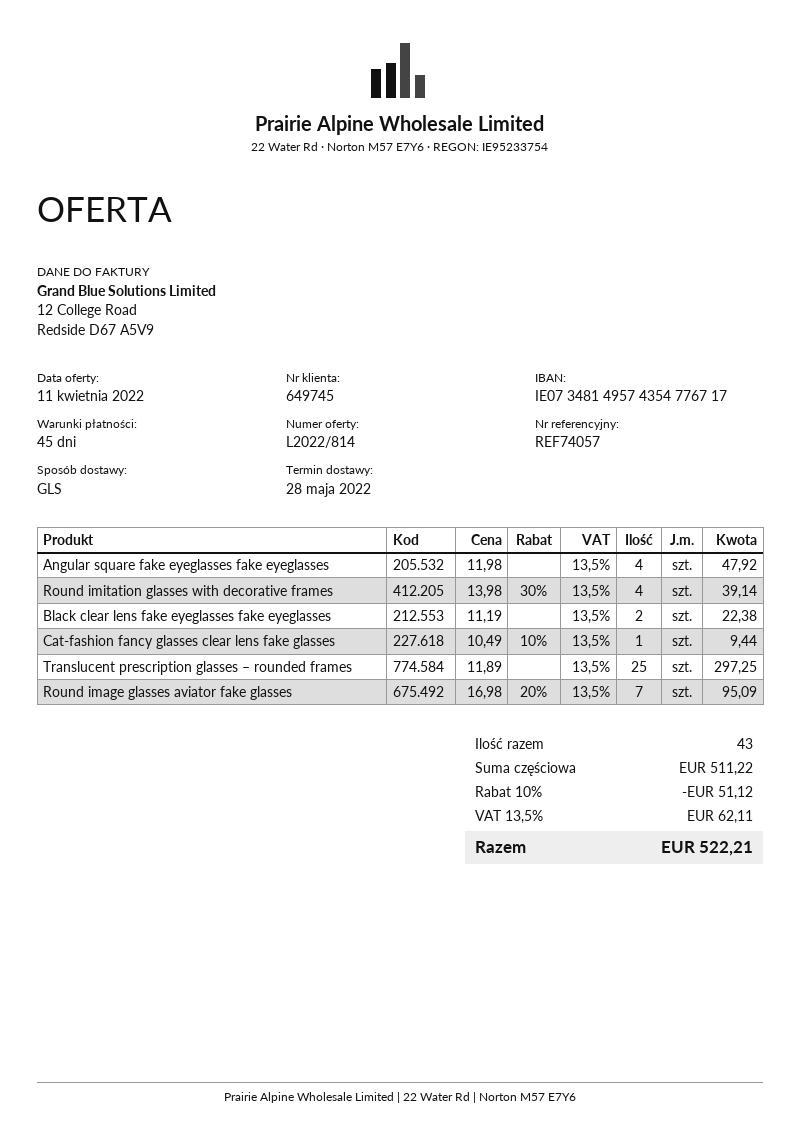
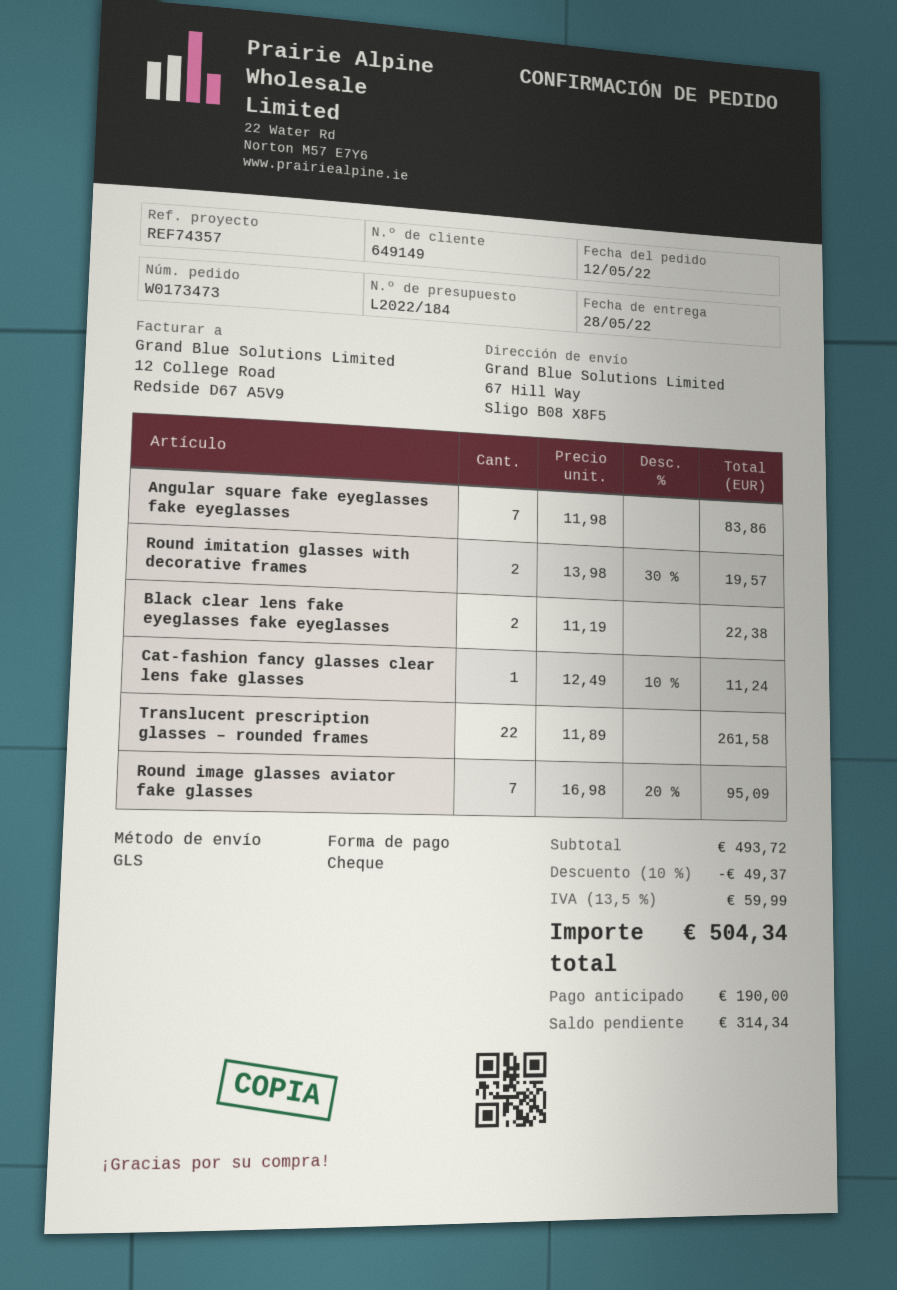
quote number: L2022/814 -> L2022/184
customer number: 649745 -> 649149
reference: REF74057 -> REF74357
Angular square fake eyeglasses fake eyeglasses: 4 x 11.98 = 47.92 -> 7 x 11.98 = 83.86
Round imitation glasses with decorative frames: 4 x 13.98 - 30% = 39.14 -> 2 x 13.98 - 30% = 19.57
Cat-fashion fancy glasses clear lens fake glasses: 1 x 10.49 - 10% = 9.44 -> 1 x 12.49 - 10% = 11.24
Translucent prescription glasses – rounded frames: 25 x 11.89 = 297.25 -> 22 x 11.89 = 261.58
subtotal: 511.22 -> 493.72
discount: 10% = 51.12 -> 10% = 49.37
tax: 13.5% = 62.11 -> 13.5% = 59.99
total: 522.21 -> 504.34

